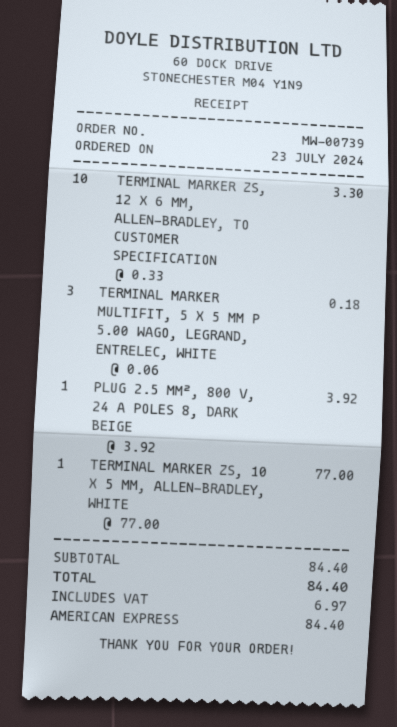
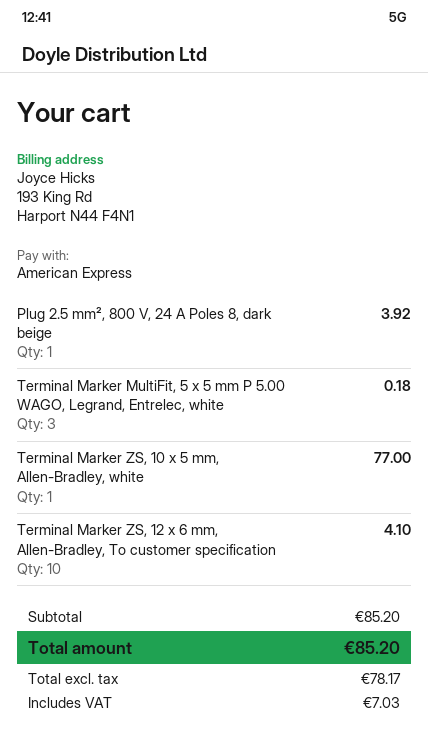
TERMINAL MARKER ZS, 12 X 6 MM, ALLEN-BRADLEY, TO CUSTOMER SPECIFICATION: 10 for 3.30 -> 10 for 4.10
subtotal: 84.40 -> 85.20
tax: 6.97 -> 7.03
total: 84.40 -> 85.20

